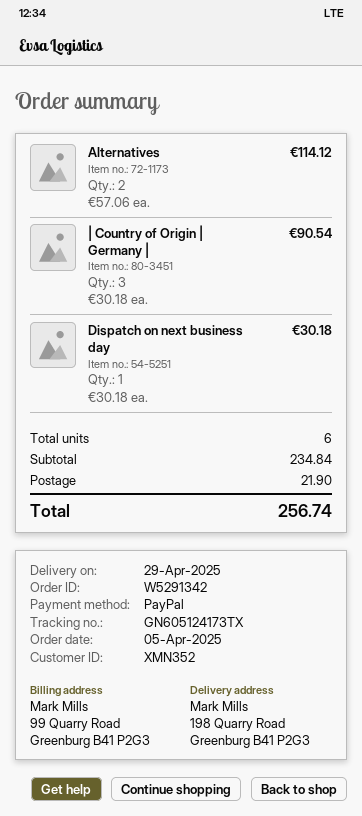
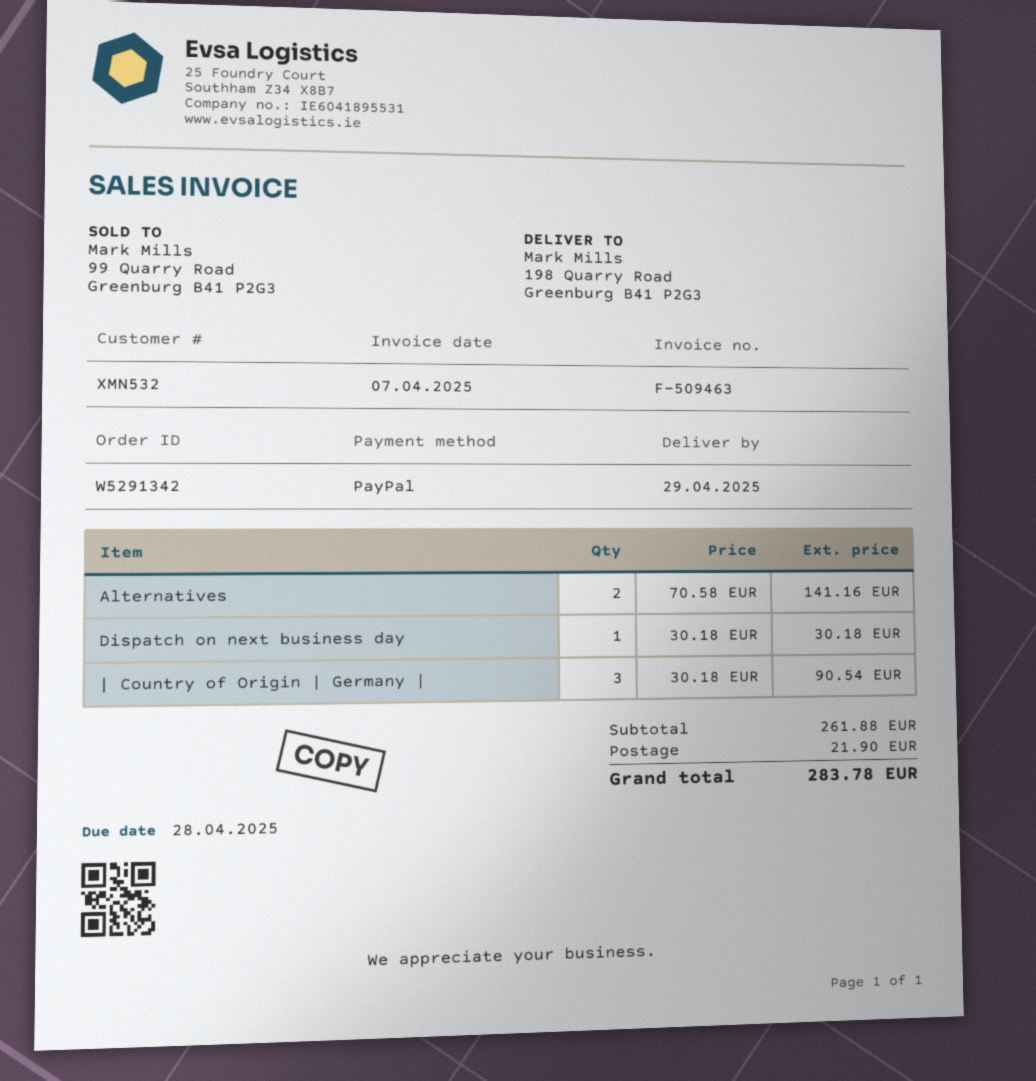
customer number: XMN352 -> XMN532
Alternatives: 2 x 57.06 = 114.12 -> 2 x 70.58 = 141.16
subtotal: 234.84 -> 261.88
total: 256.74 -> 283.78

